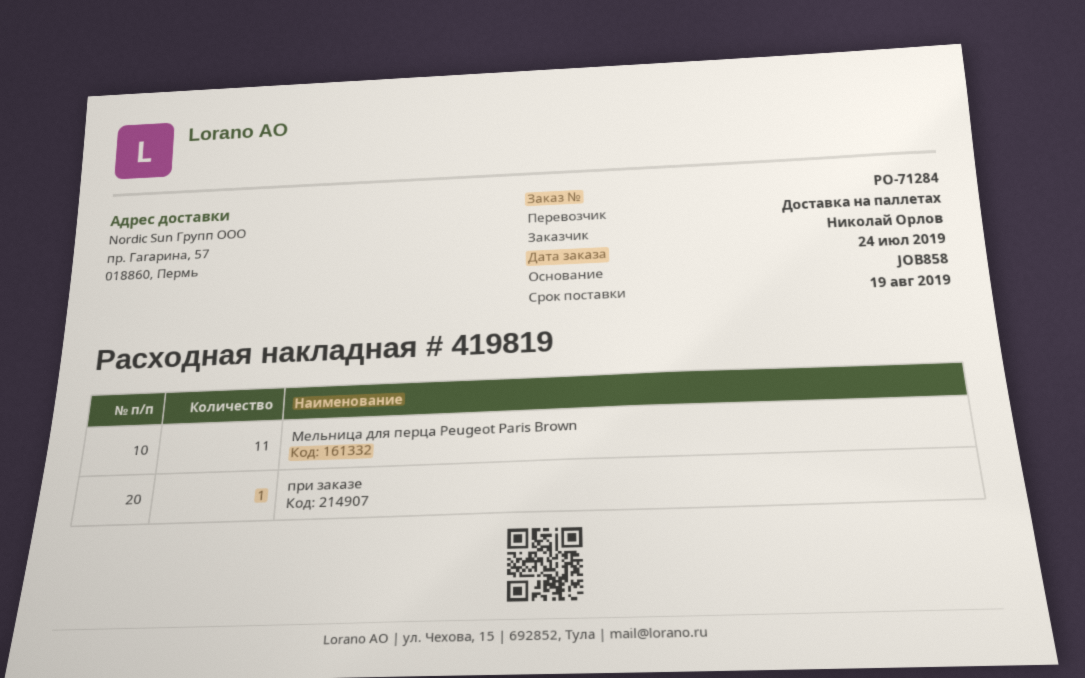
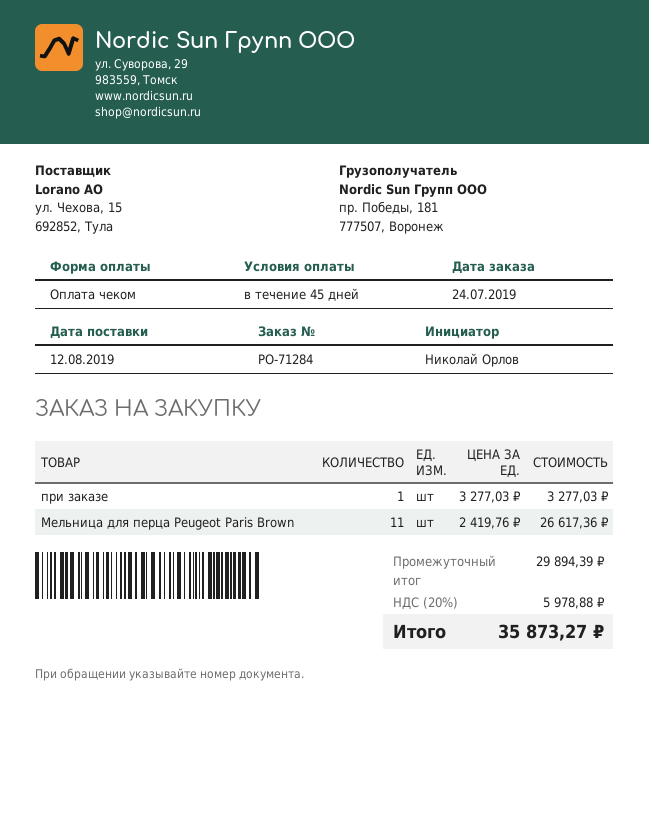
delivery date: 2019-08-19 -> 2019-08-12
ship to: пр. Гагарина, 57, 018860, Пермь -> пр. Победы, 181, 777507, Воронеж

